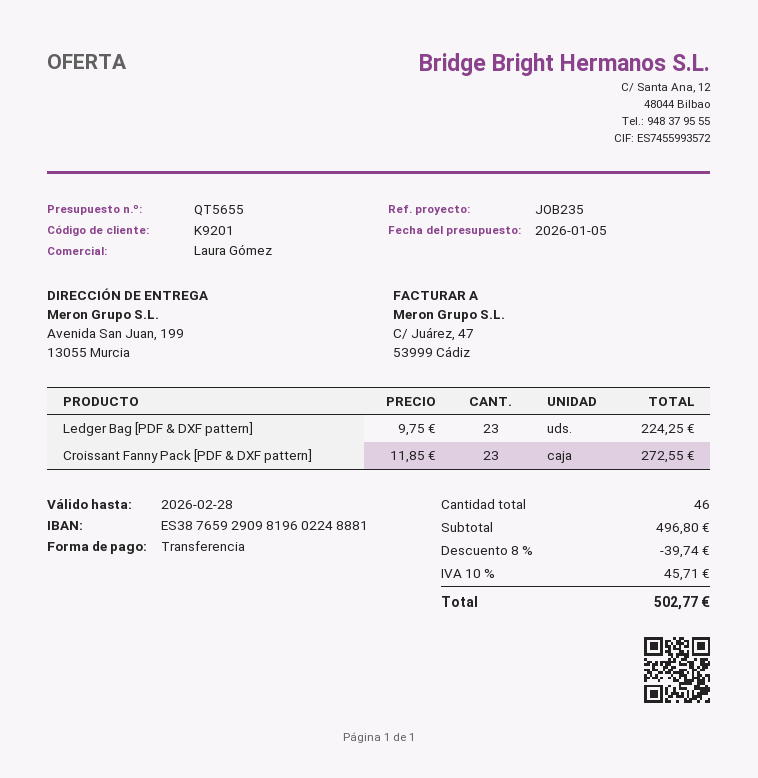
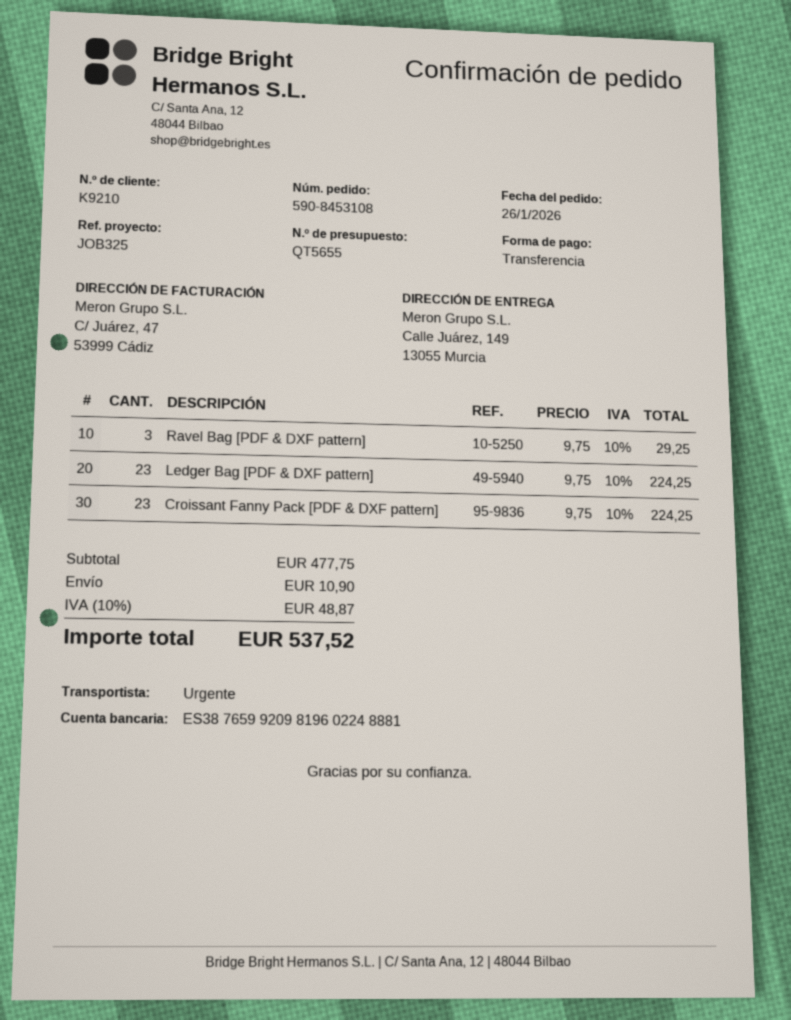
customer number: K9201 -> K9210
reference: JOB235 -> JOB325
bank account: ES3876592909819602248881 -> ES3876599209819602248881
ship to: Avenida San Juan, 199, 13055 Murcia -> Calle Juárez, 149, 13055 Murcia
Croissant Fanny Pack [PDF & DXF pattern]: 23 x 11.85 = 272.55 -> 23 x 9.75 = 224.25
Ravel Bag [PDF & DXF pattern]: none -> 3 x 9.75 = 29.25
subtotal: 496.80 -> 477.75
discount: 8% = 39.74 -> none
shipping: none -> 10.90
tax: 10% = 45.71 -> 10% = 48.87
total: 502.77 -> 537.52

